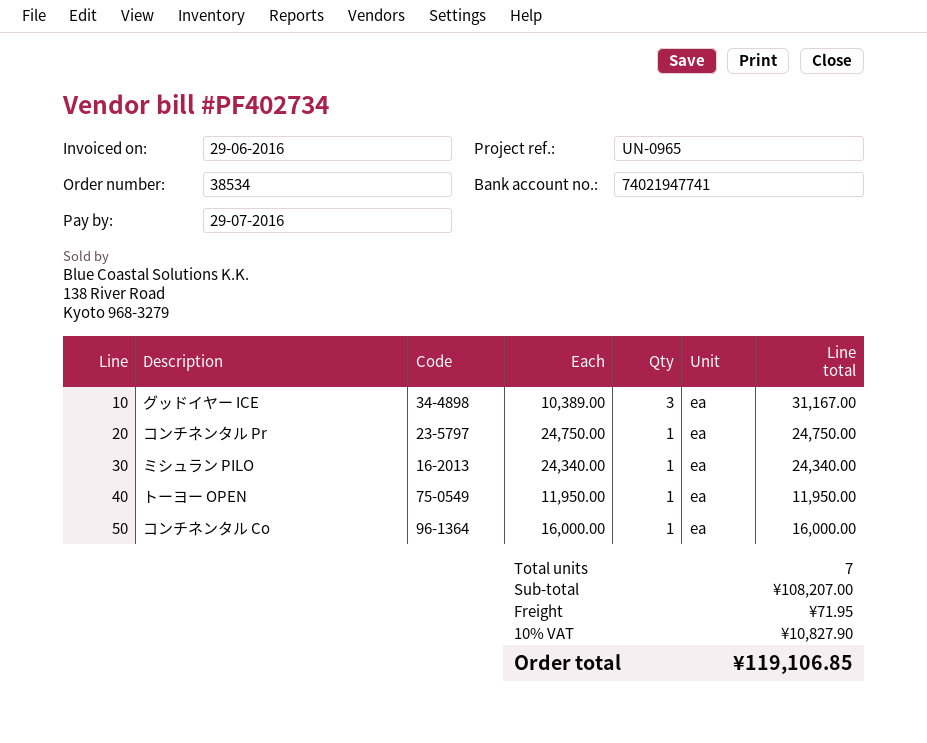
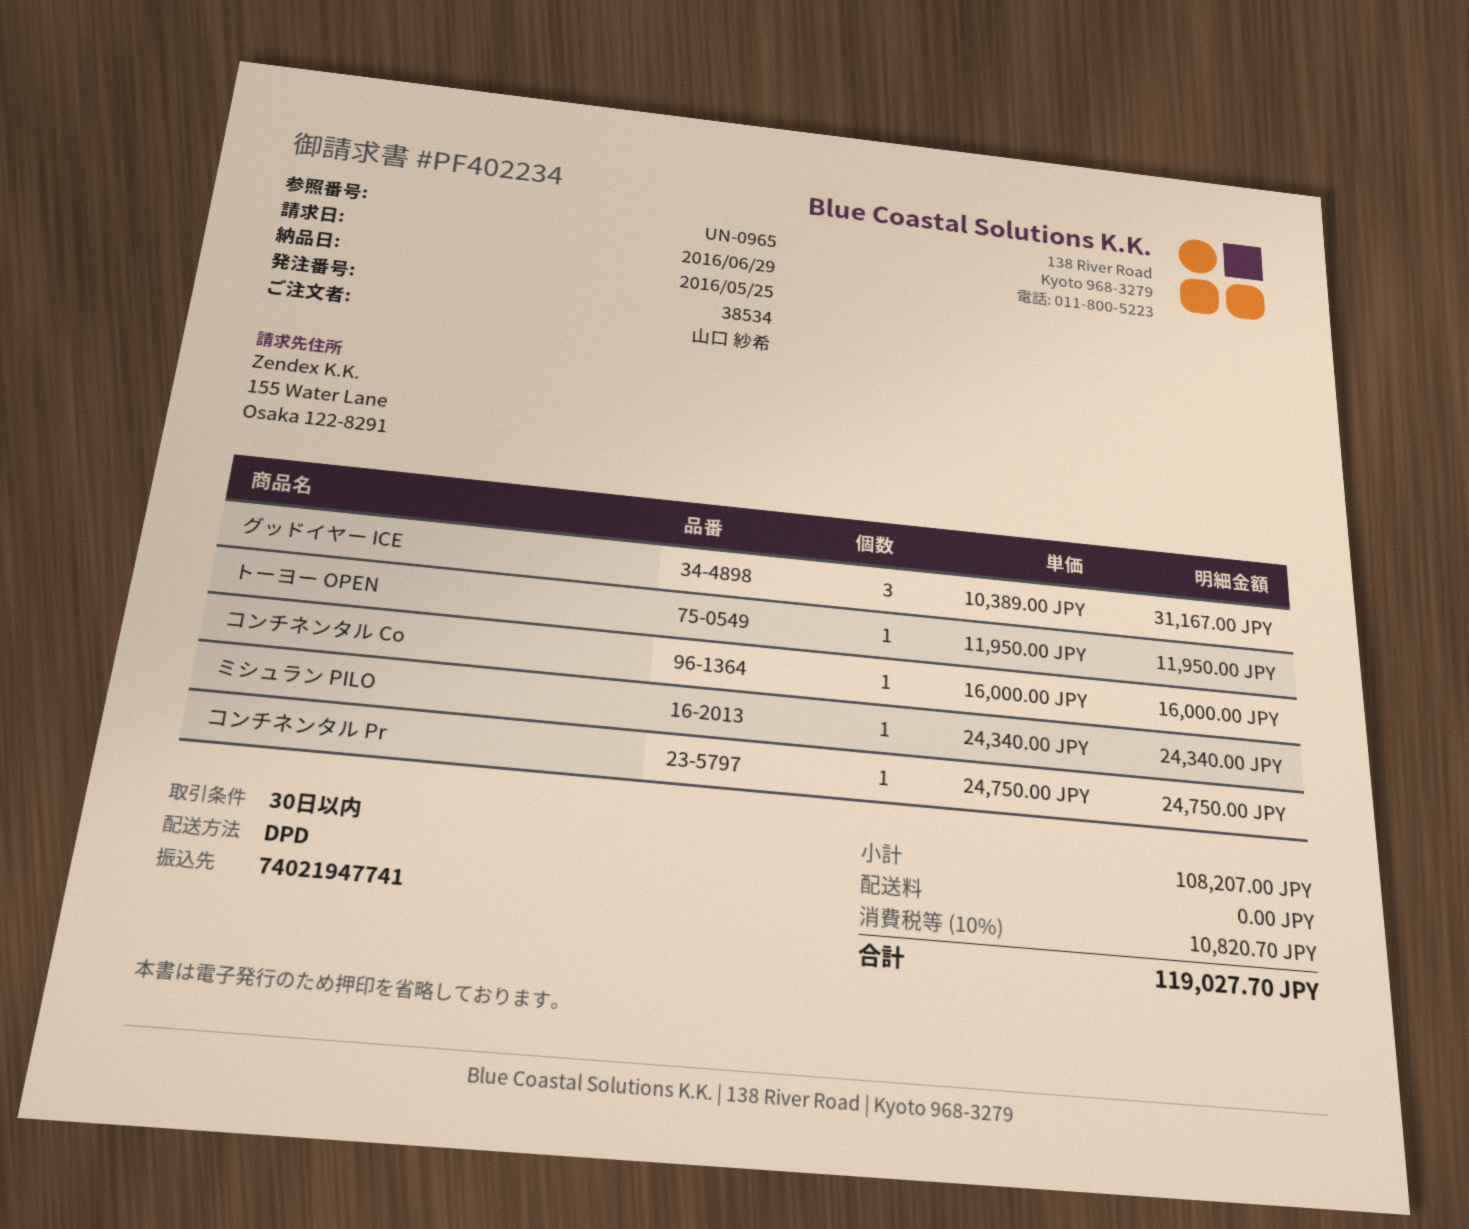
invoice number: PF402734 -> PF402234
shipping: 71.95 -> 0.00
tax: 10% = 10827.90 -> 10% = 10820.70
total: 119106.85 -> 119027.70

